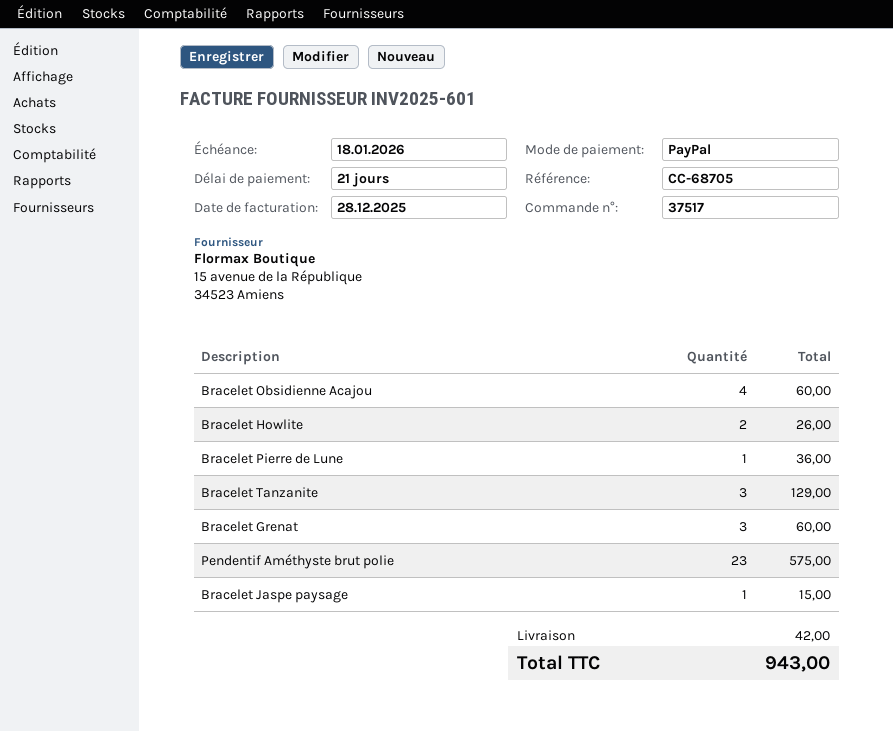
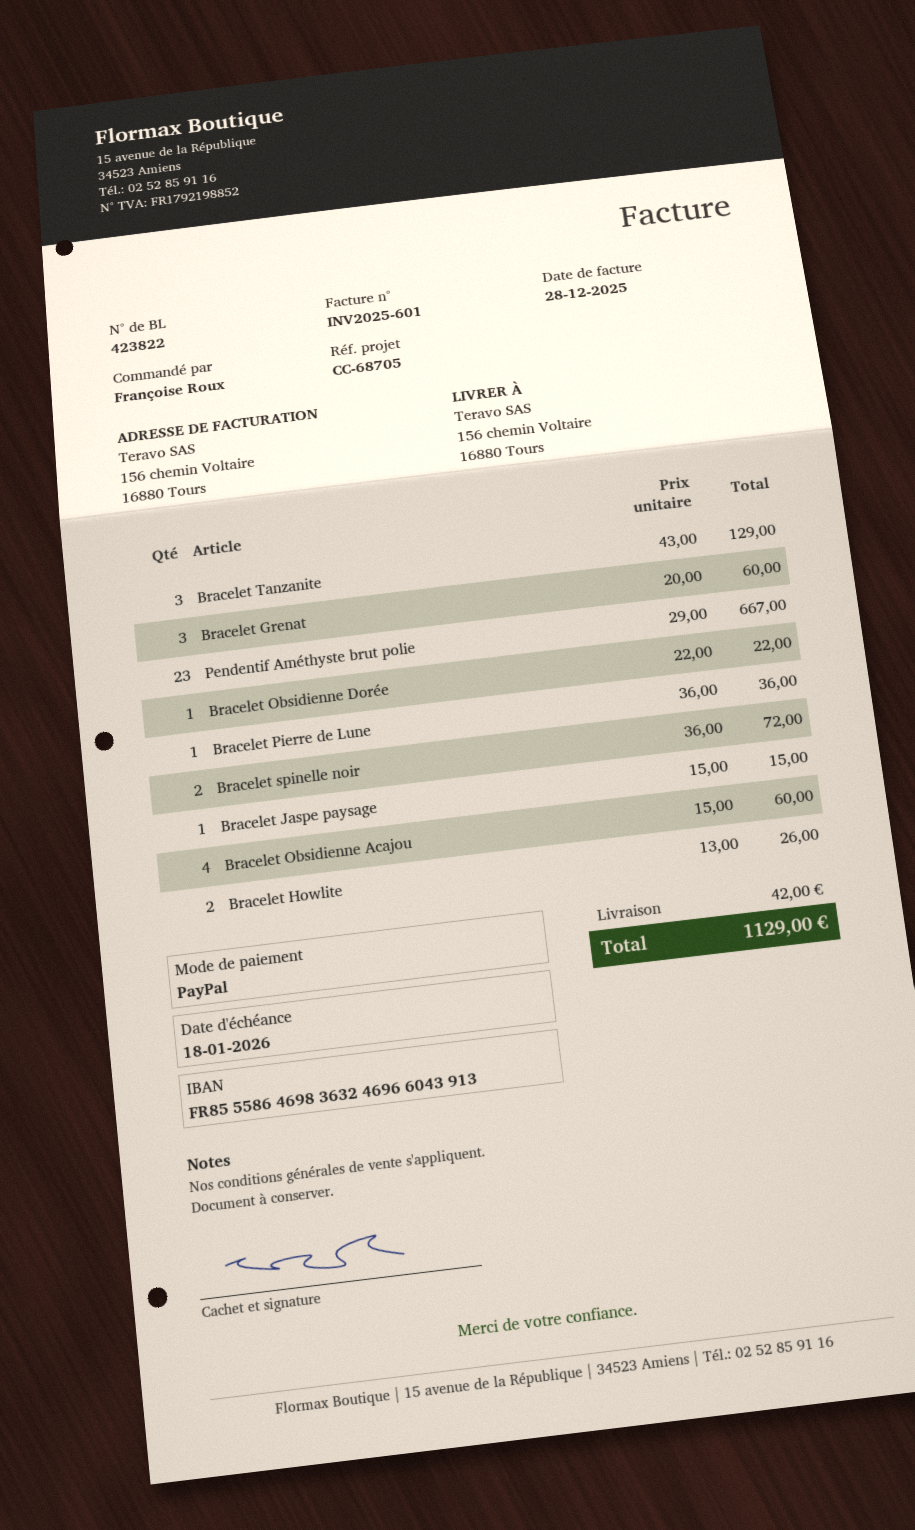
Pendentif Améthyste brut polie: 23 for 575.00 -> 23 for 667.00
Bracelet Obsidienne Dorée: none -> 1 for 22.00
Bracelet spinelle noir: none -> 2 for 72.00
total: 943.00 -> 1129.00

